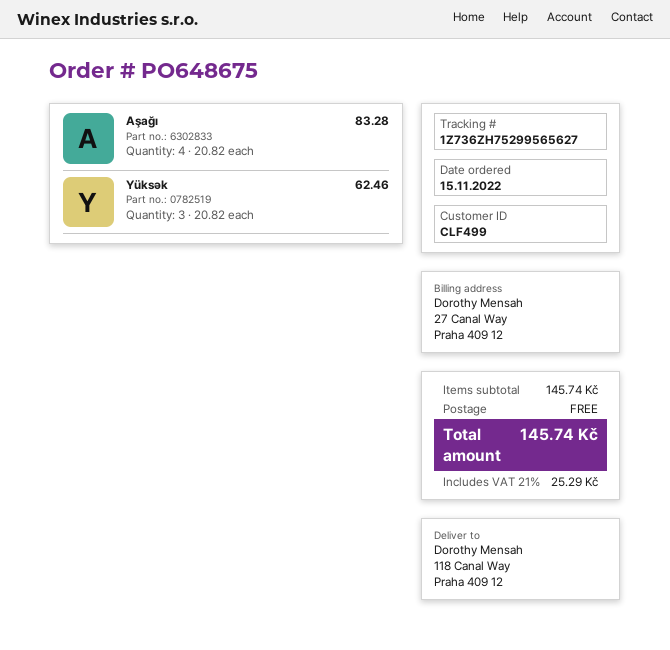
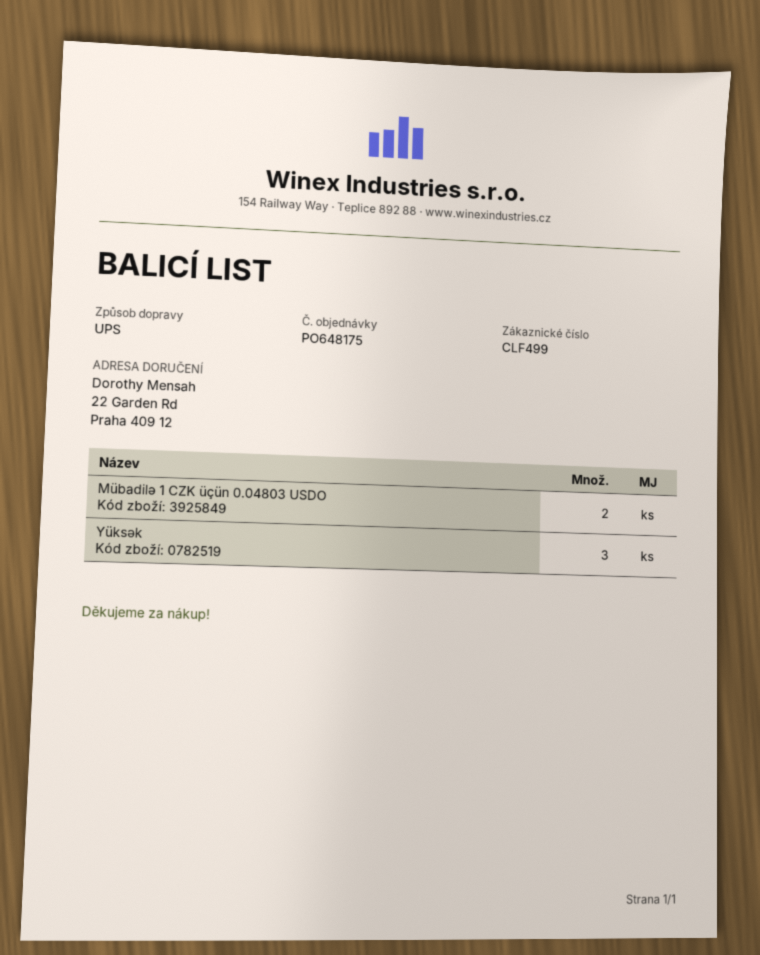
order number: PO648675 -> PO648175
ship to: 118 Canal Way, Praha 409 12 -> 22 Garden Rd, Praha 409 12
Aşağı: 4 -> none
Mübadilə 1 CZK üçün 0.04803 USDO: none -> 2

